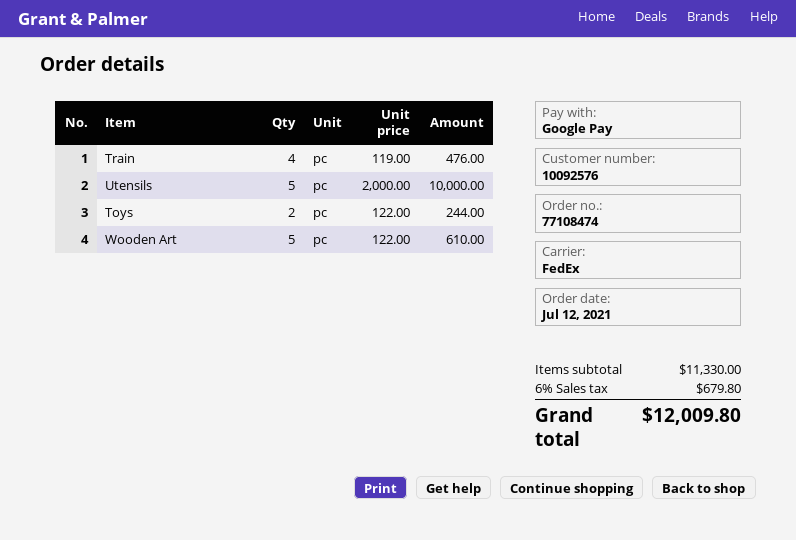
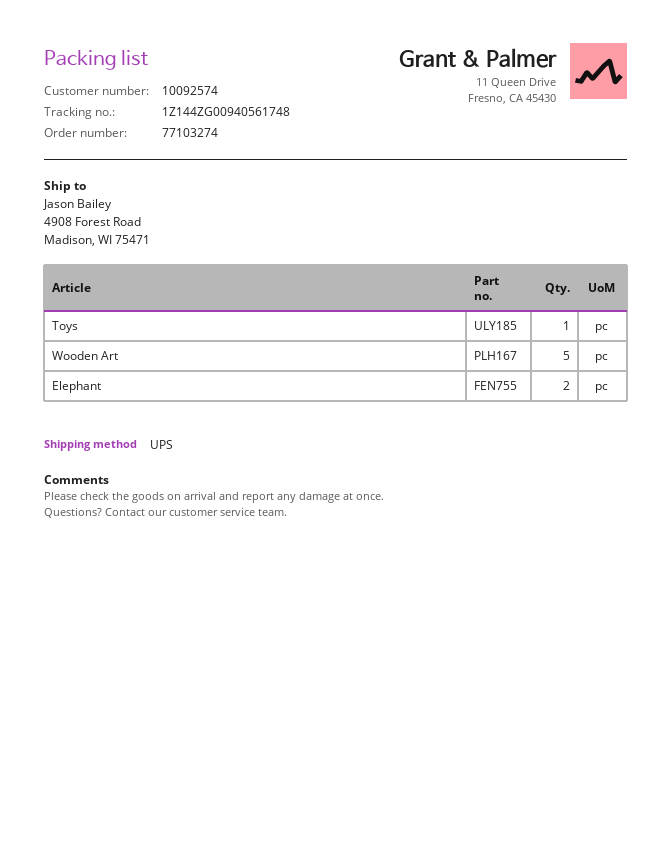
order number: 77108474 -> 77103274
customer number: 10092576 -> 10092574
shipping method: FedEx -> UPS
Train: 4 -> none
Utensils: 5 -> none
Toys: 2 -> 1
Elephant: none -> 2

